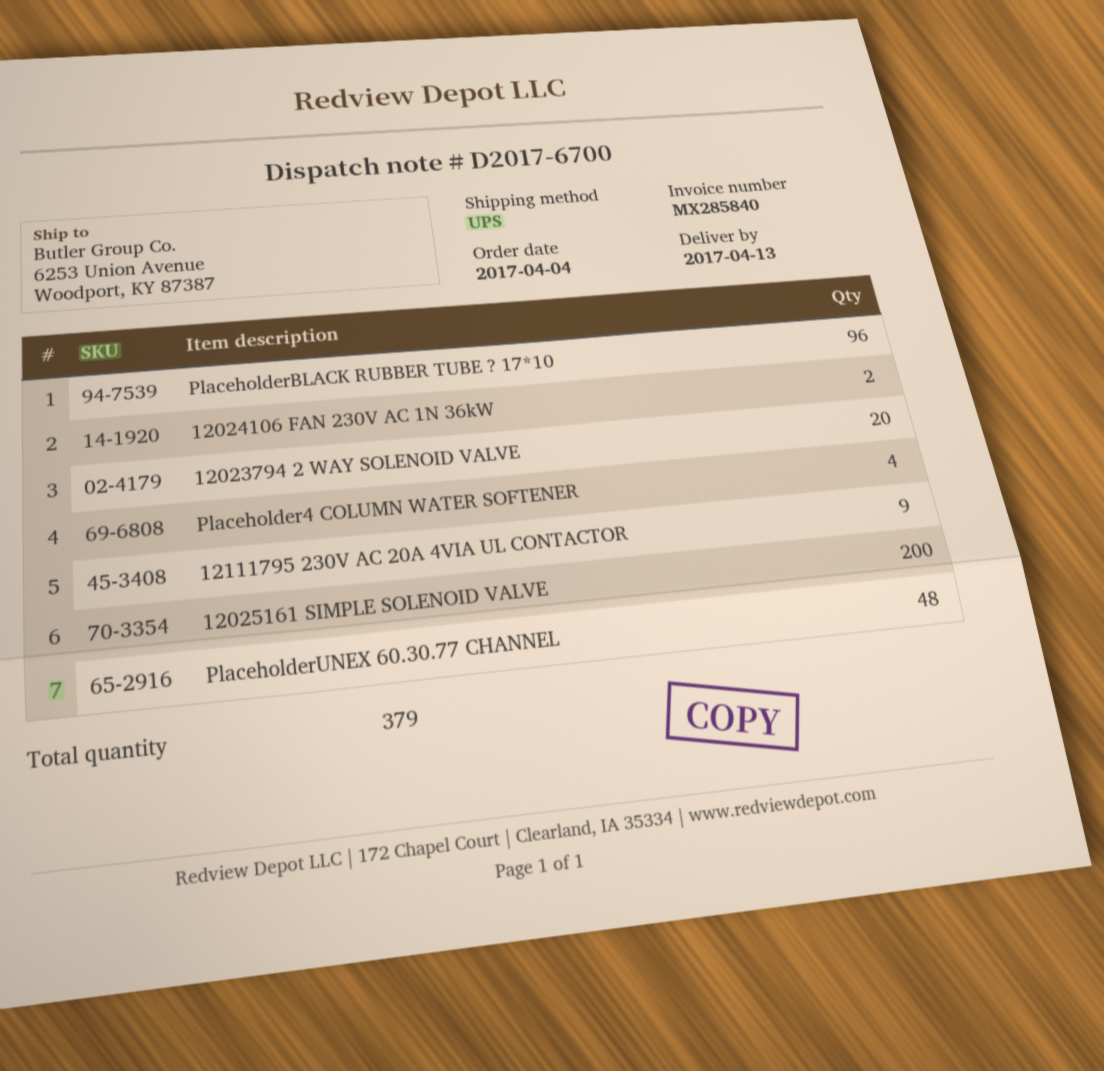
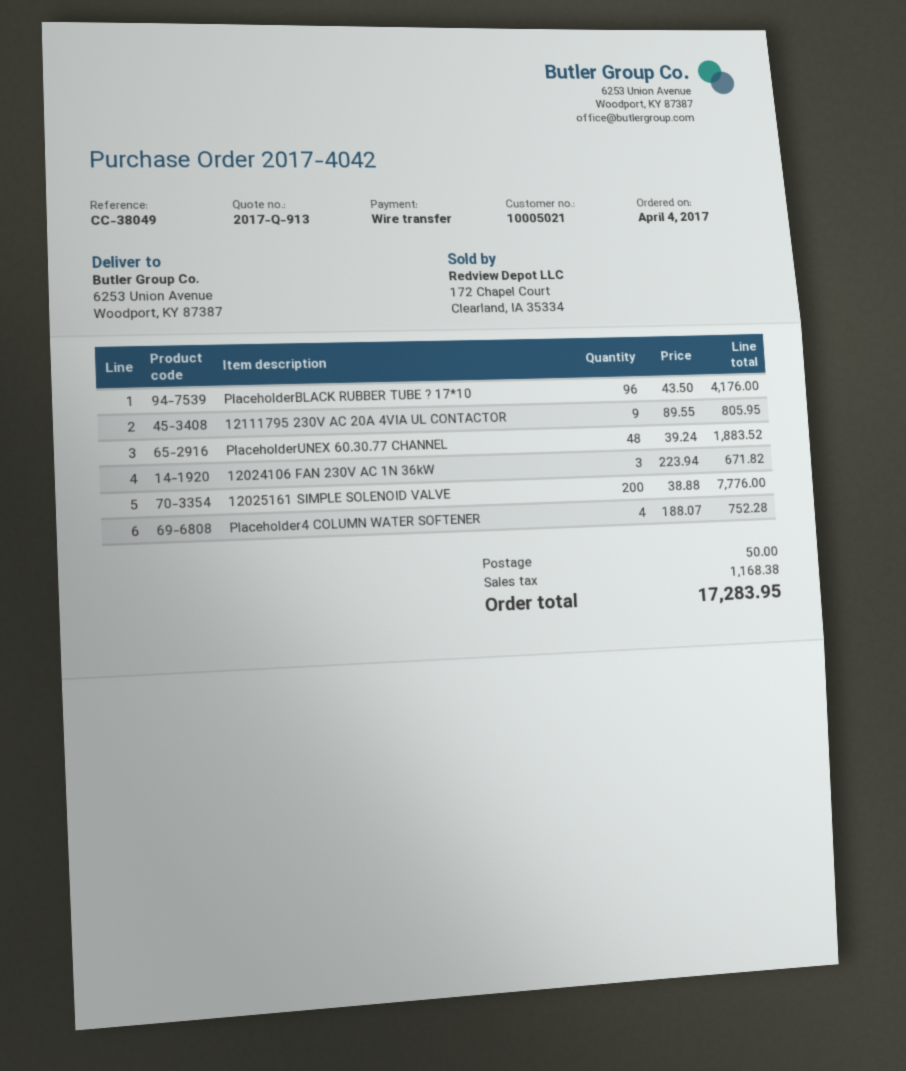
12024106 FAN 230V AC 1N 36kW: 2 -> 3
12023794 2 WAY SOLENOID VALVE: 20 -> none

